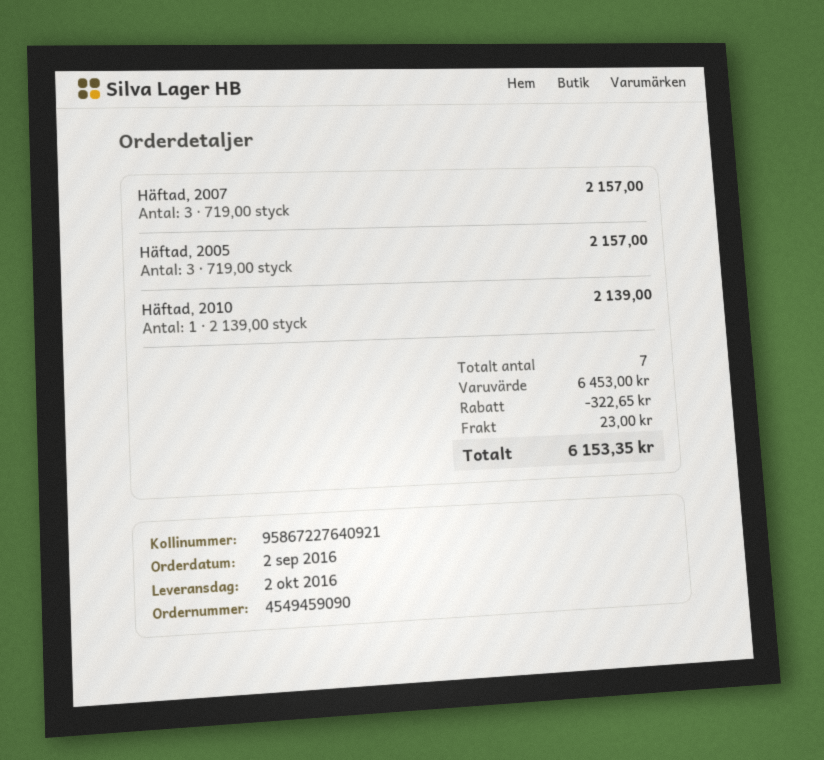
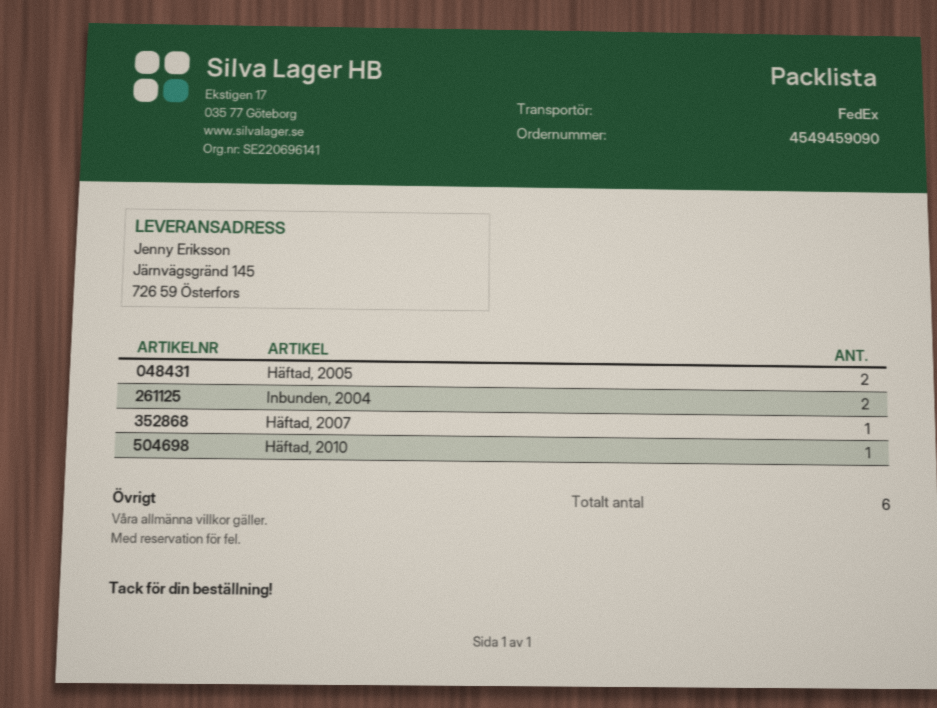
Häftad, 2007: 3 -> 1
Häftad, 2005: 3 -> 2
Inbunden, 2004: none -> 2
total quantity: 7 -> 6

